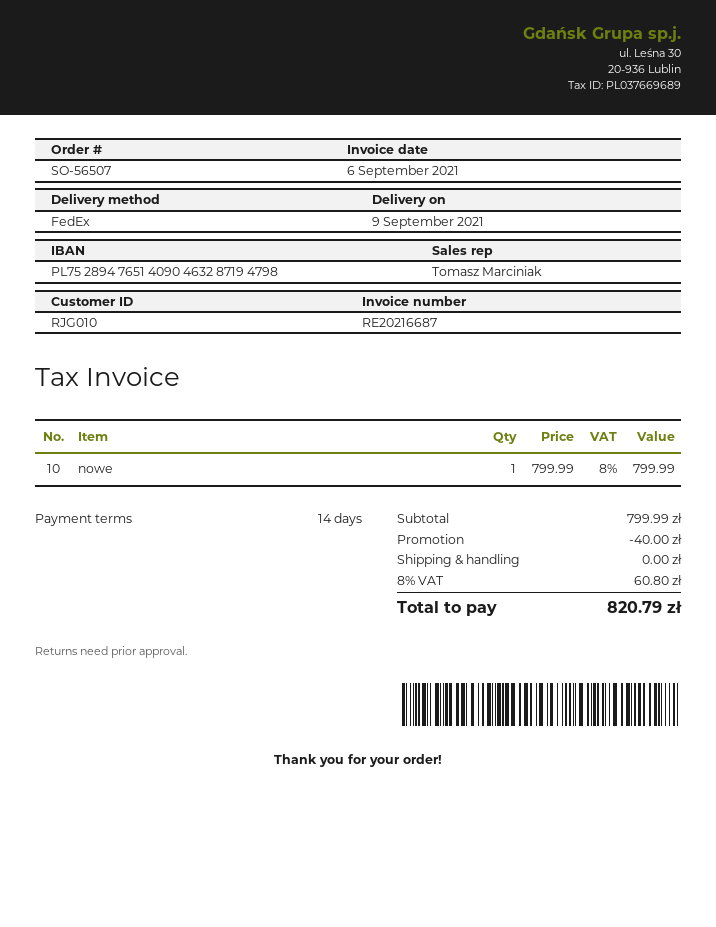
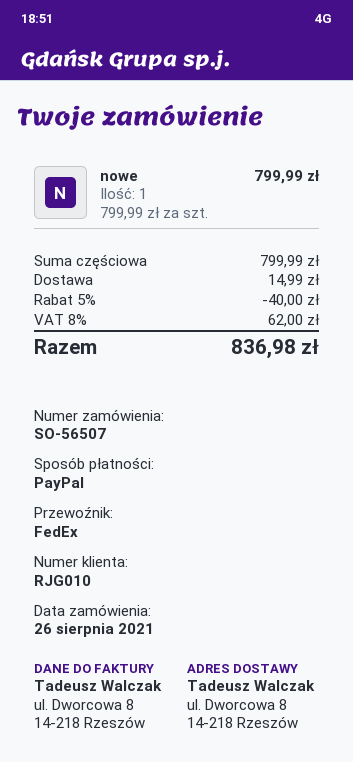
shipping: 0.00 -> 14.99
tax: 8% = 60.80 -> 8% = 62.00
total: 820.79 -> 836.98

